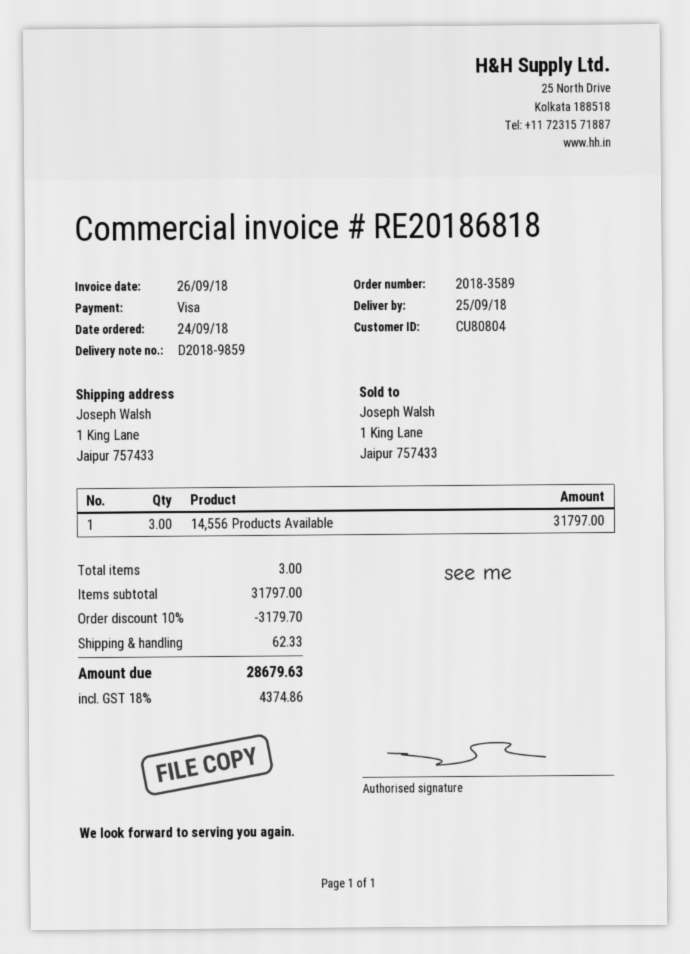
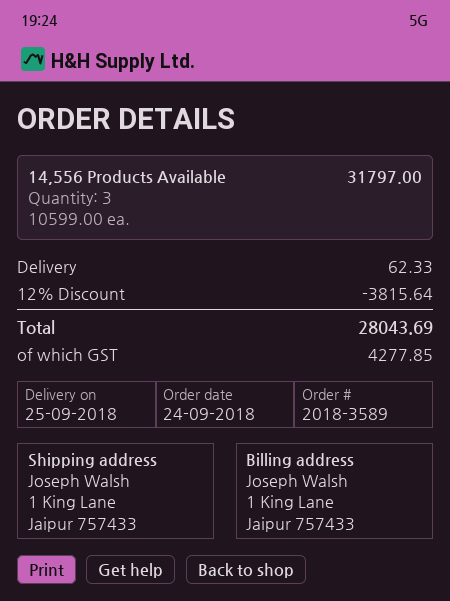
discount: 10% = 3179.70 -> 12% = 3815.64
tax: 4374.86 -> 4277.85
total: 28679.63 -> 28043.69

